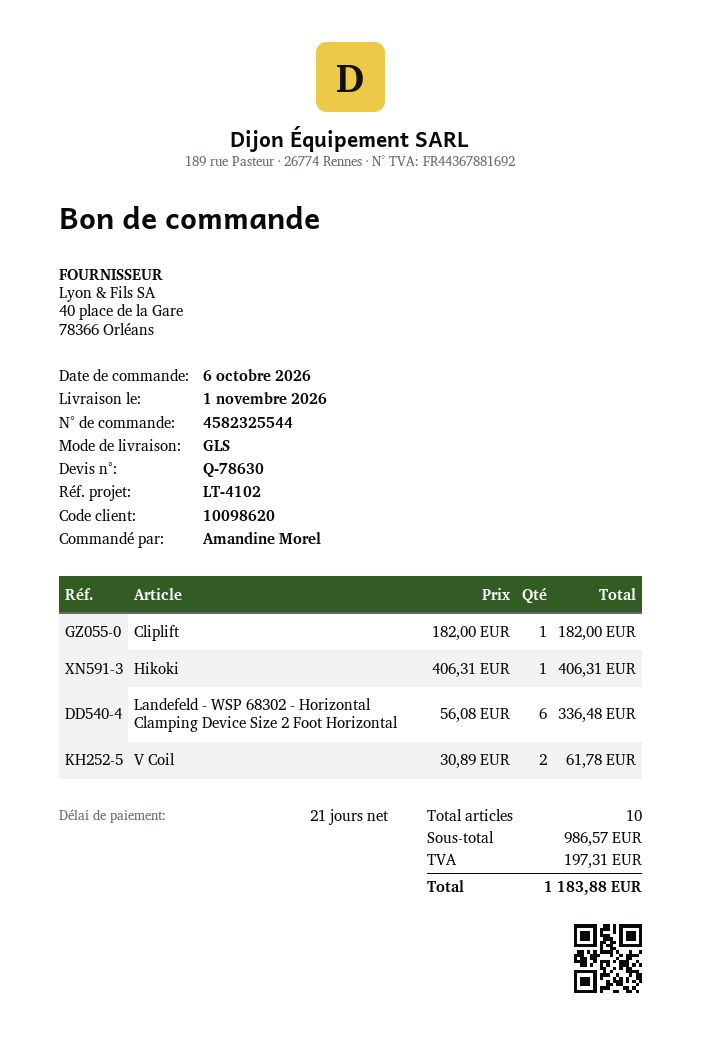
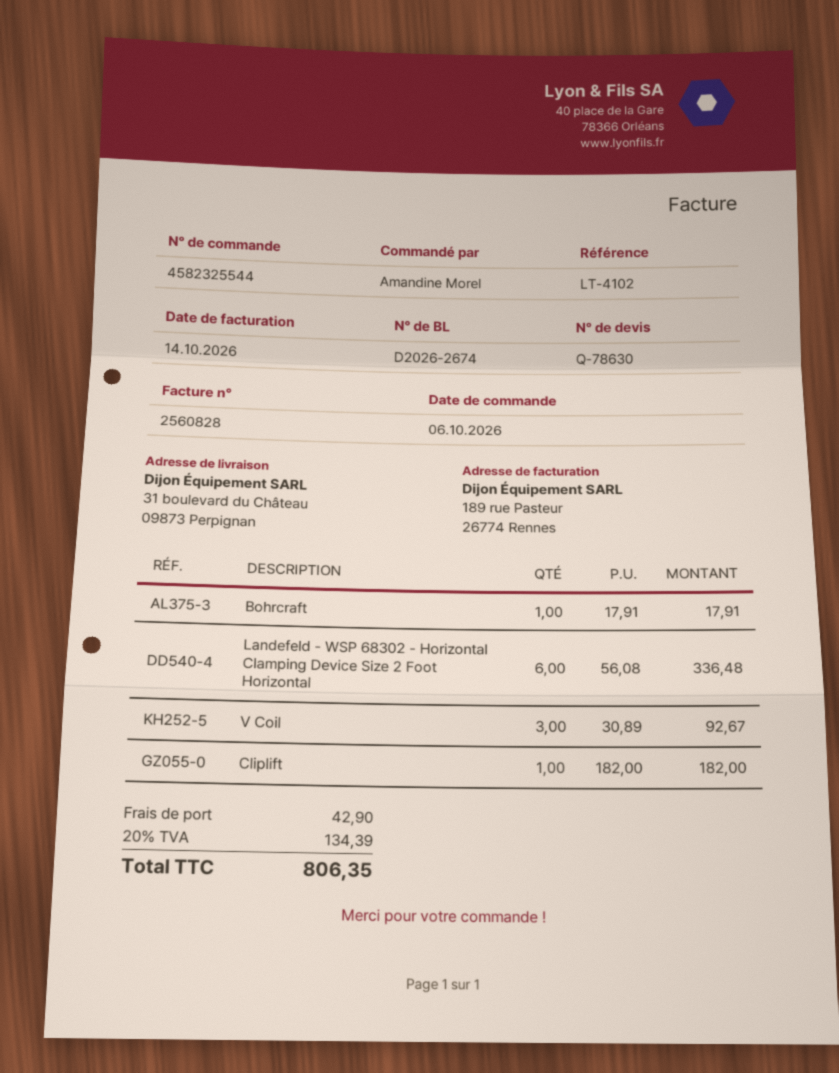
Hikoki: 1 x 406.31 = 406.31 -> none
V Coil: 2 x 30.89 = 61.78 -> 3 x 30.89 = 92.67
Bohrcraft: none -> 1 x 17.91 = 17.91
shipping: none -> 42.90
tax: 197.31 -> 134.39
total: 1183.88 -> 806.35

